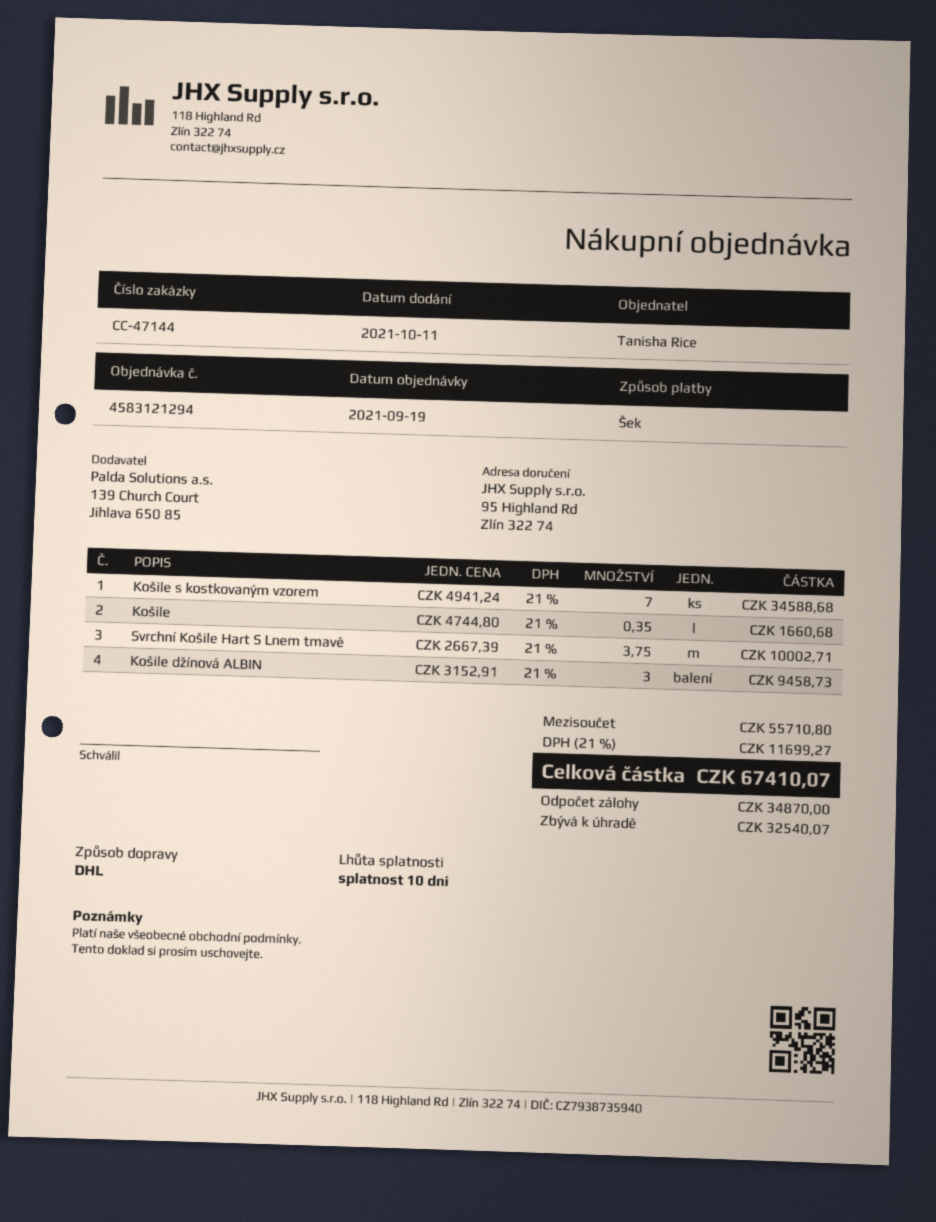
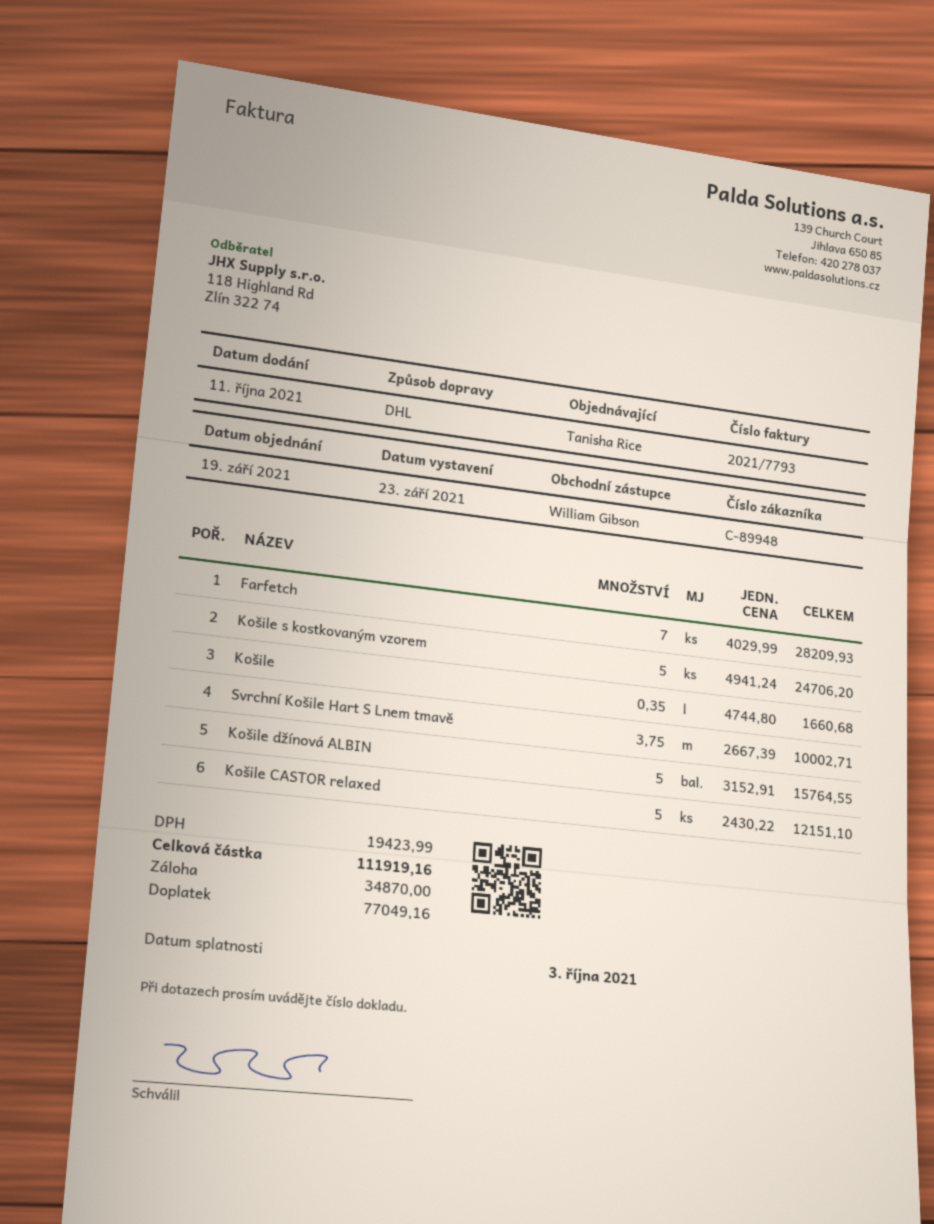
Košile s kostkovaným vzorem: 7 x 4941.24 = 34588.68 -> 5 x 4941.24 = 24706.20
Košile džínová ALBIN: 3 x 3152.91 = 9458.73 -> 5 x 3152.91 = 15764.55
Farfetch: none -> 7 x 4029.99 = 28209.93
Košile CASTOR relaxed: none -> 5 x 2430.22 = 12151.10
tax: 11699.27 -> 19423.99
total: 67410.07 -> 111919.16
balance: 32540.07 -> 77049.16

